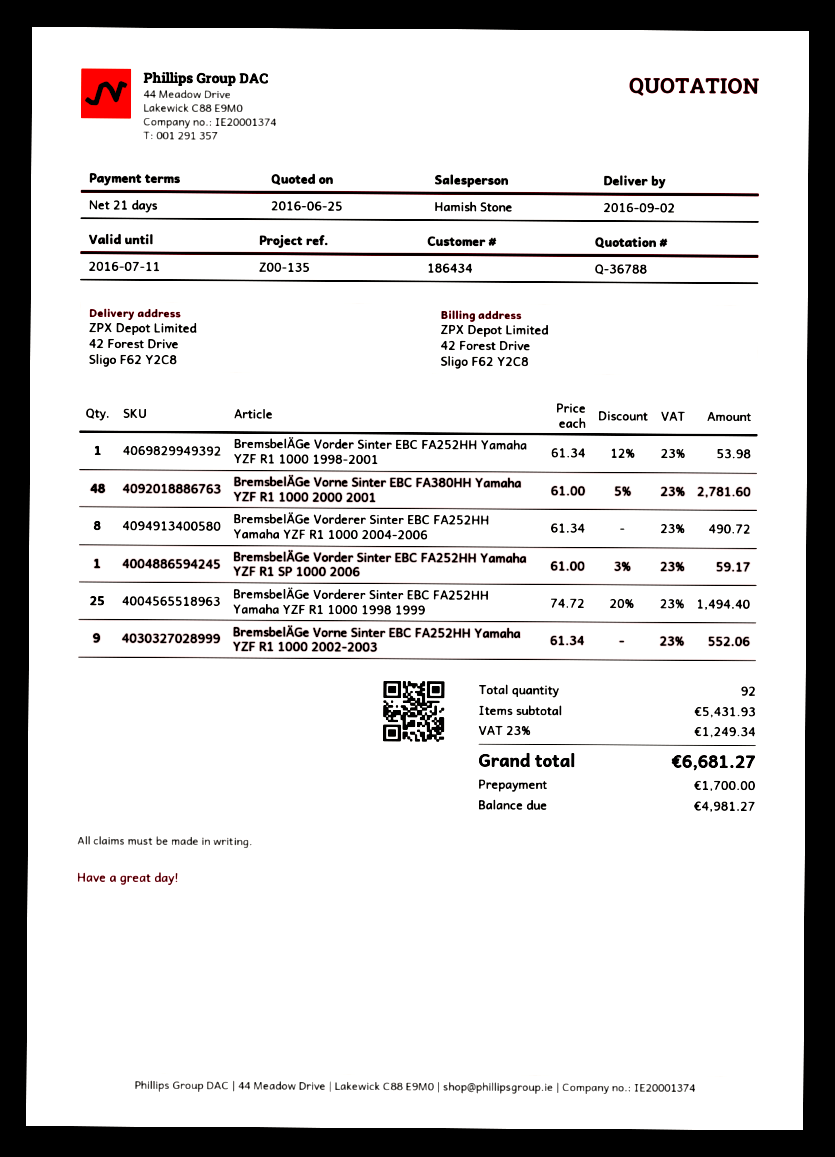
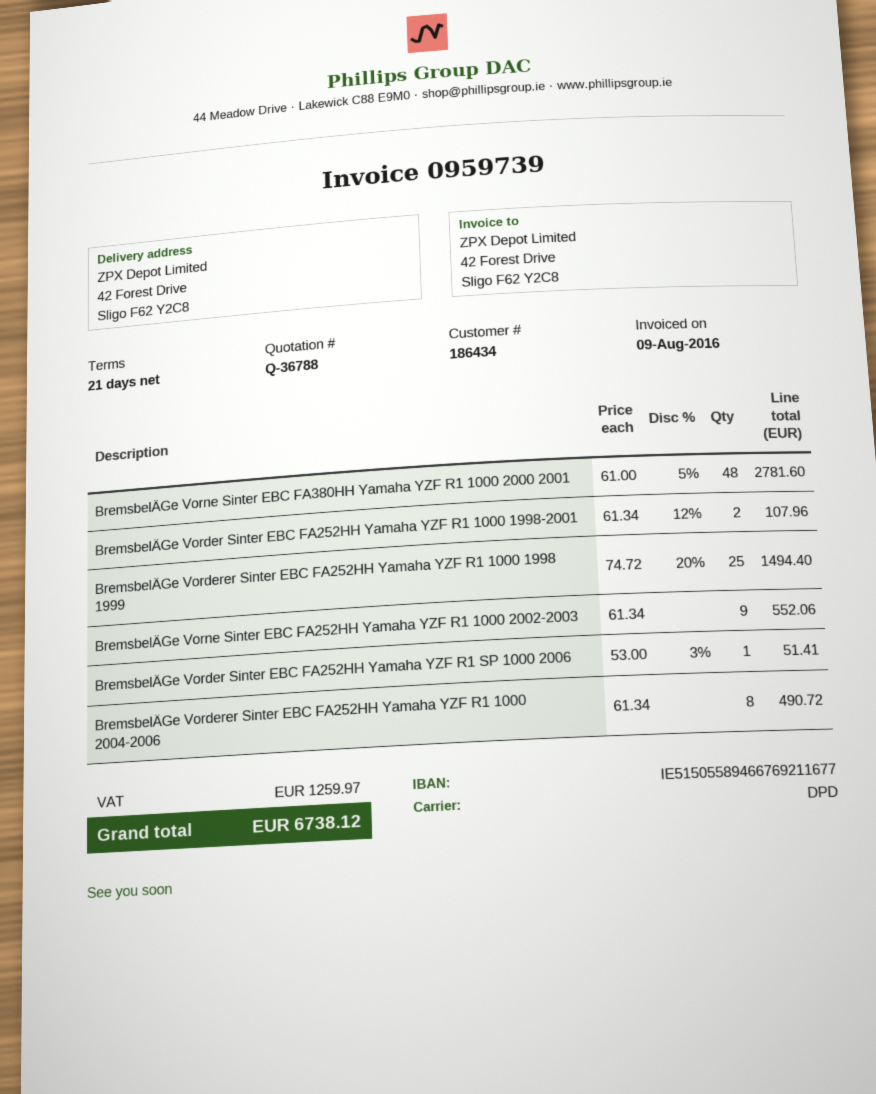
BremsbelÄGe Vorder Sinter EBC FA252HH Yamaha YZF R1 1000 1998-2001: 1 x 61.34 - 12% = 53.98 -> 2 x 61.34 - 12% = 107.96
BremsbelÄGe Vorder Sinter EBC FA252HH Yamaha YZF R1 SP 1000 2006: 1 x 61.00 - 3% = 59.17 -> 1 x 53.00 - 3% = 51.41
tax: 1249.34 -> 1259.97
total: 6681.27 -> 6738.12

